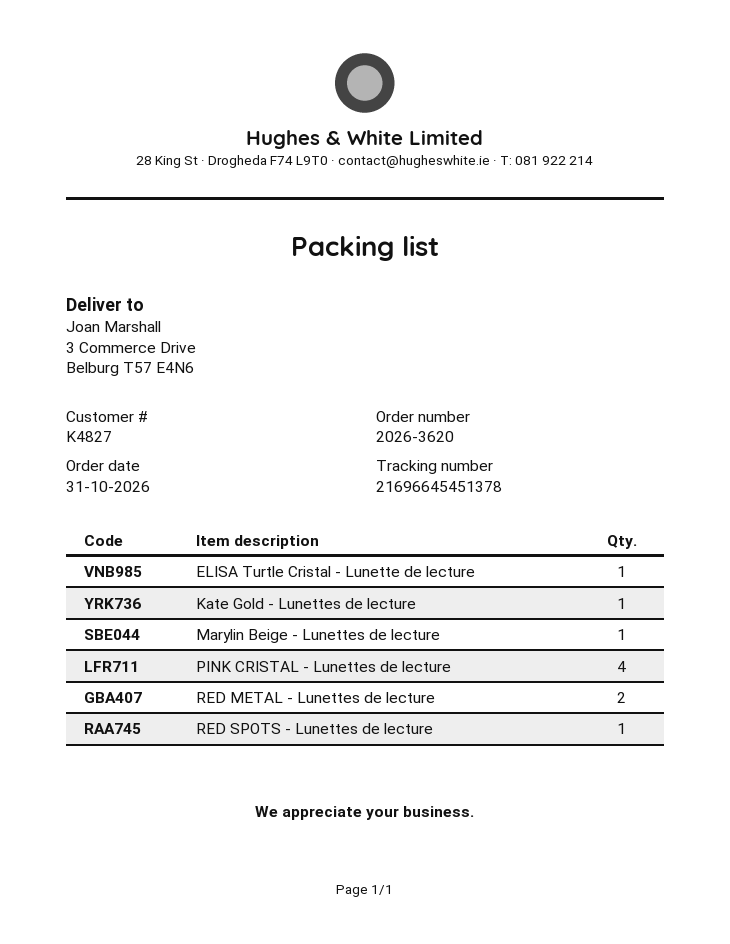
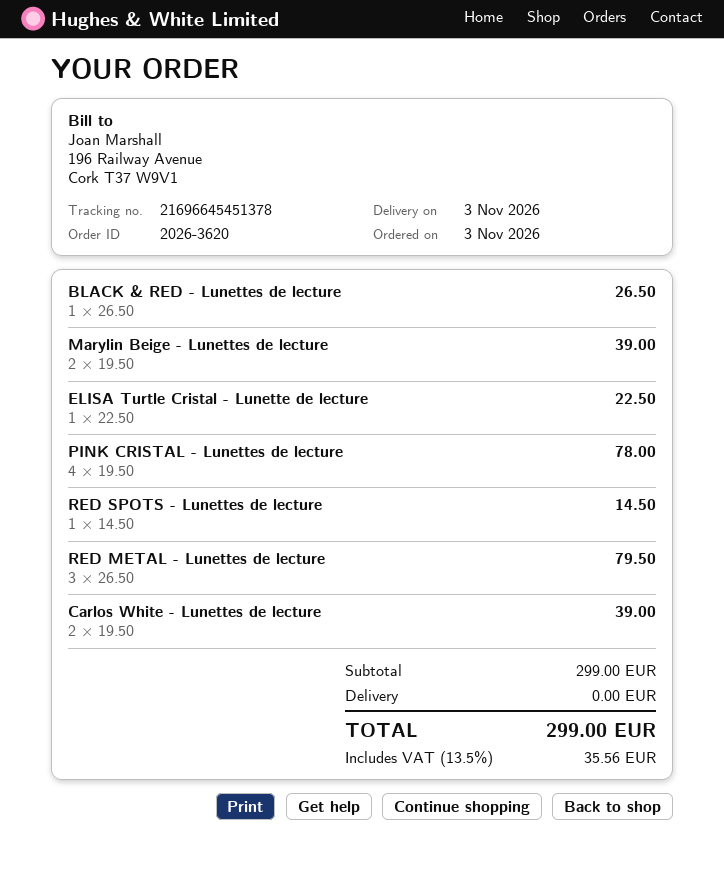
order date: 2026-10-31 -> 2026-11-03
Kate Gold - Lunettes de lecture: 1 -> none
Marylin Beige - Lunettes de lecture: 1 -> 2
RED METAL - Lunettes de lecture: 2 -> 3
BLACK & RED - Lunettes de lecture: none -> 1
Carlos White - Lunettes de lecture: none -> 2

